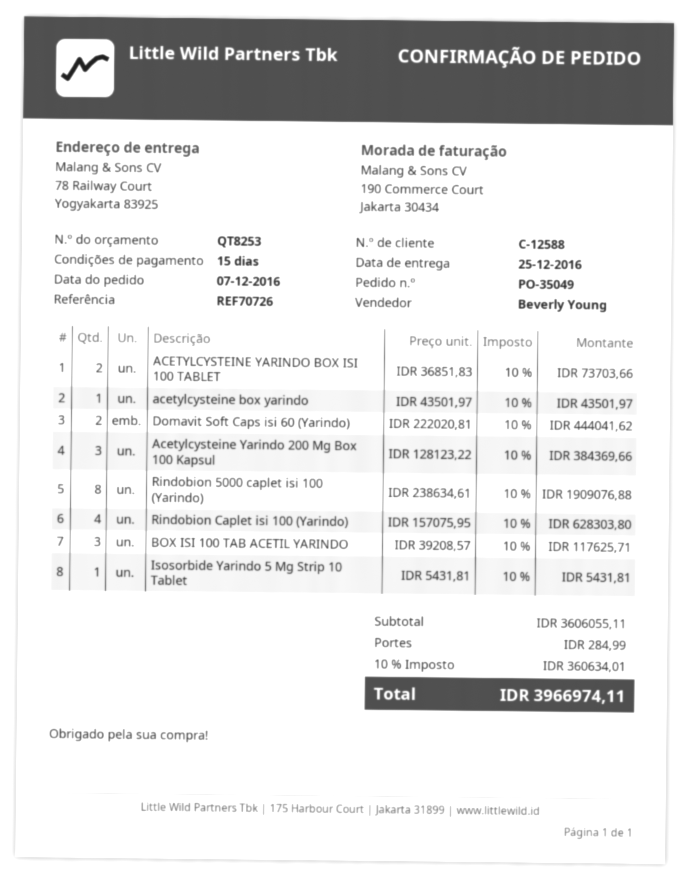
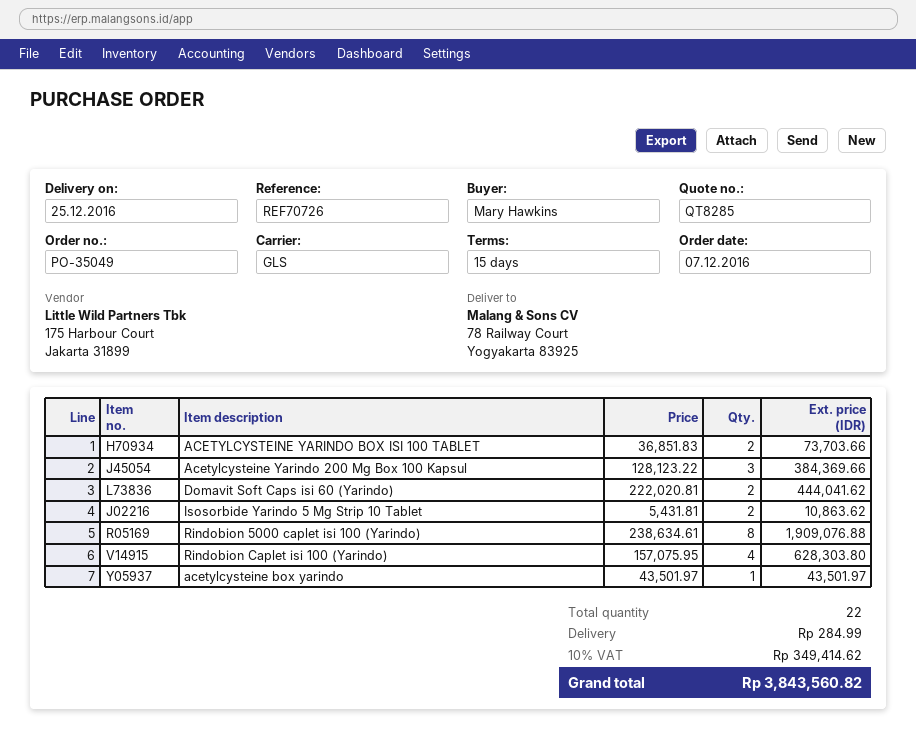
quote number: QT8253 -> QT8285
BOX ISI 100 TAB ACETIL YARINDO: 3 x 39208.57 = 117625.71 -> none
Isosorbide Yarindo 5 Mg Strip 10 Tablet: 1 x 5431.81 = 5431.81 -> 2 x 5431.81 = 10863.62
tax: 10% = 360634.01 -> 10% = 349414.62
total: 3966974.11 -> 3843560.82

